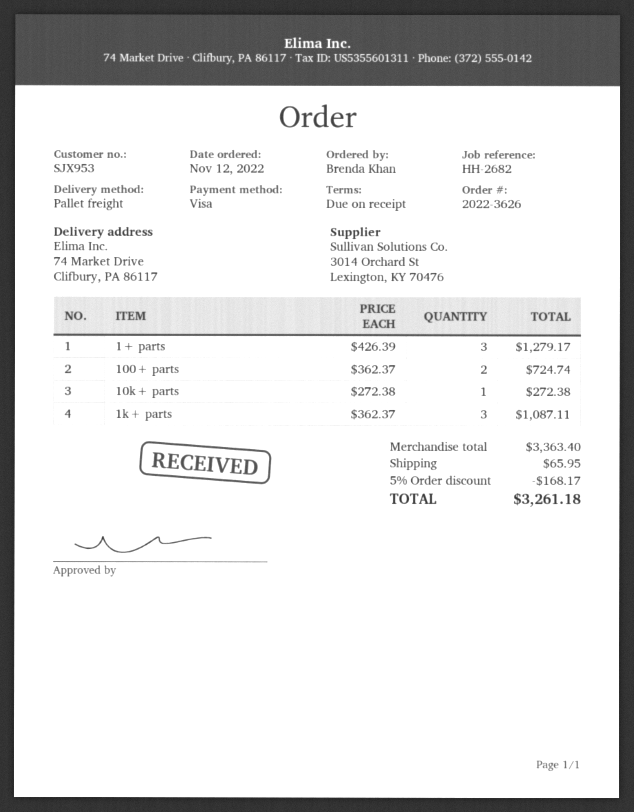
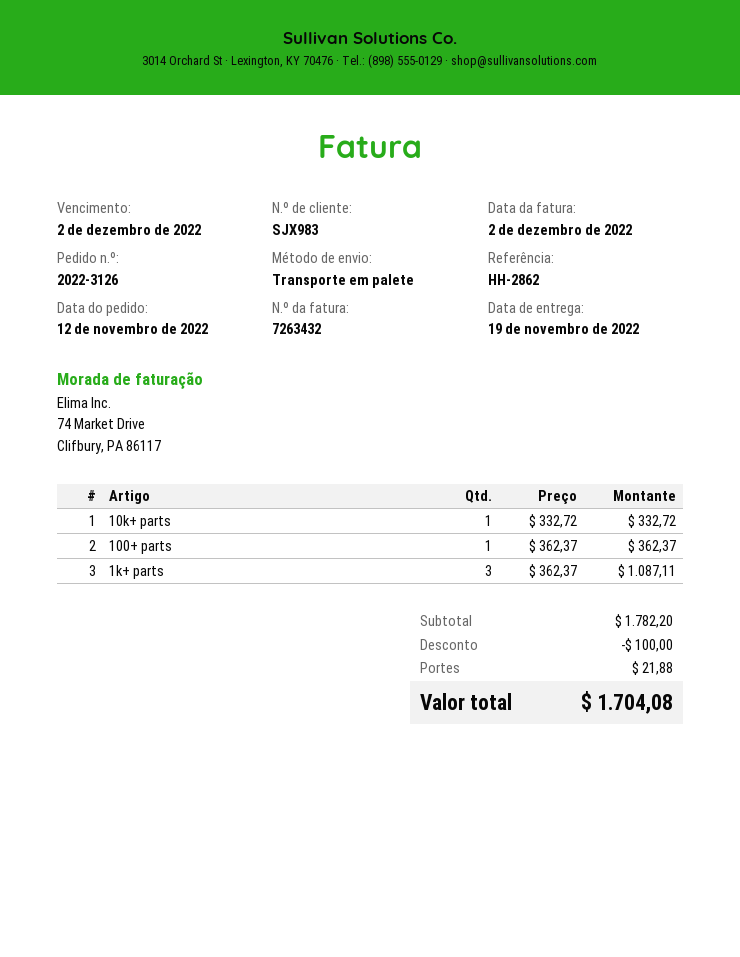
order number: 2022-3626 -> 2022-3126
customer number: SJX953 -> SJX983
reference: HH-2682 -> HH-2862
1+ parts: 3 x 426.39 = 1279.17 -> none
100+ parts: 2 x 362.37 = 724.74 -> 1 x 362.37 = 362.37
10k+ parts: 1 x 272.38 = 272.38 -> 1 x 332.72 = 332.72
subtotal: 3363.40 -> 1782.20
discount: 168.17 -> 100.00
shipping: 65.95 -> 21.88
total: 3261.18 -> 1704.08

